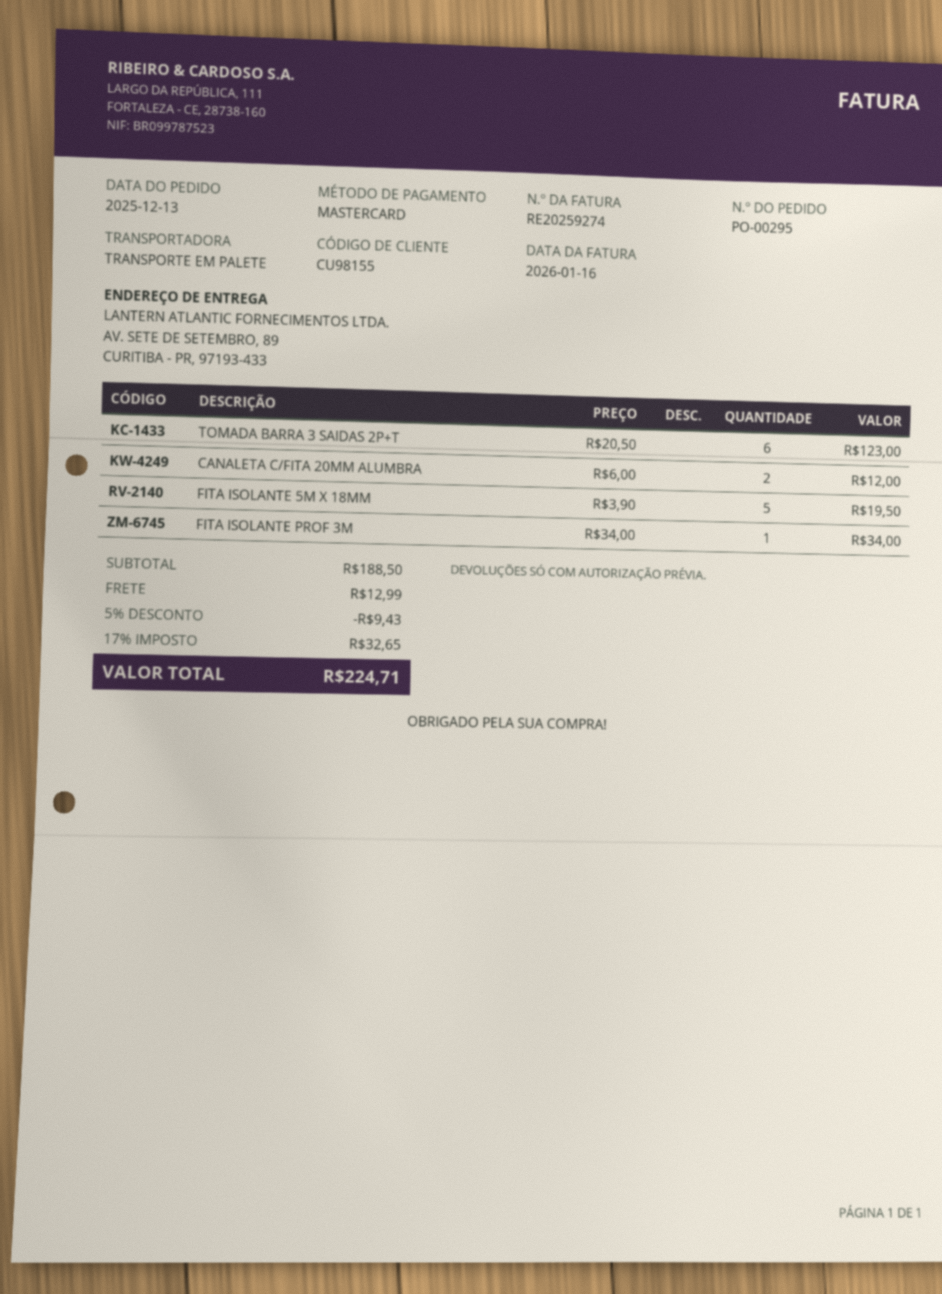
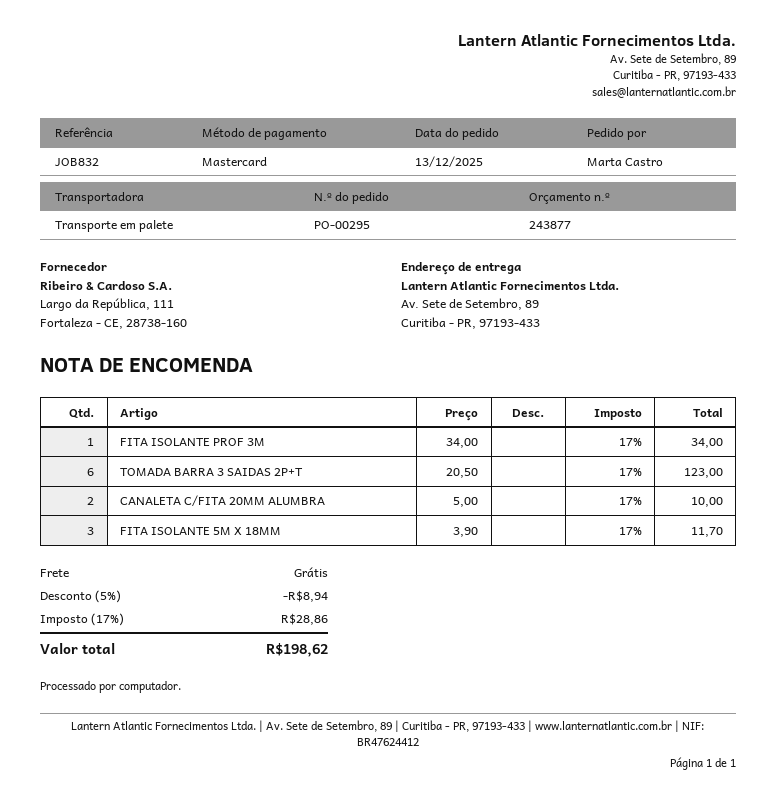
CANALETA C/FITA 20MM ALUMBRA: 2 x 6.00 = 12.00 -> 2 x 5.00 = 10.00
FITA ISOLANTE 5M X 18MM: 5 x 3.90 = 19.50 -> 3 x 3.90 = 11.70
discount: 5% = 9.43 -> 5% = 8.94
shipping: 12.99 -> 0.00
tax: 17% = 32.65 -> 17% = 28.86
total: 224.71 -> 198.62

